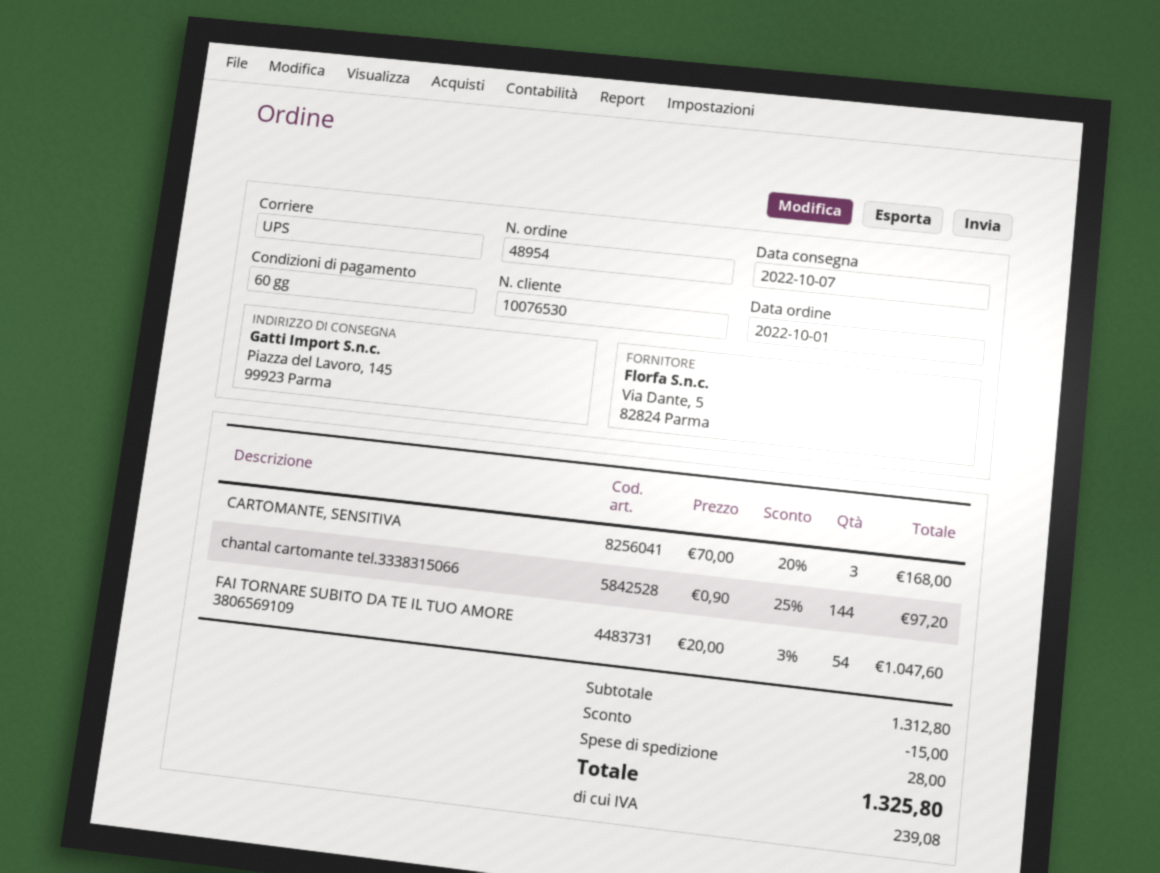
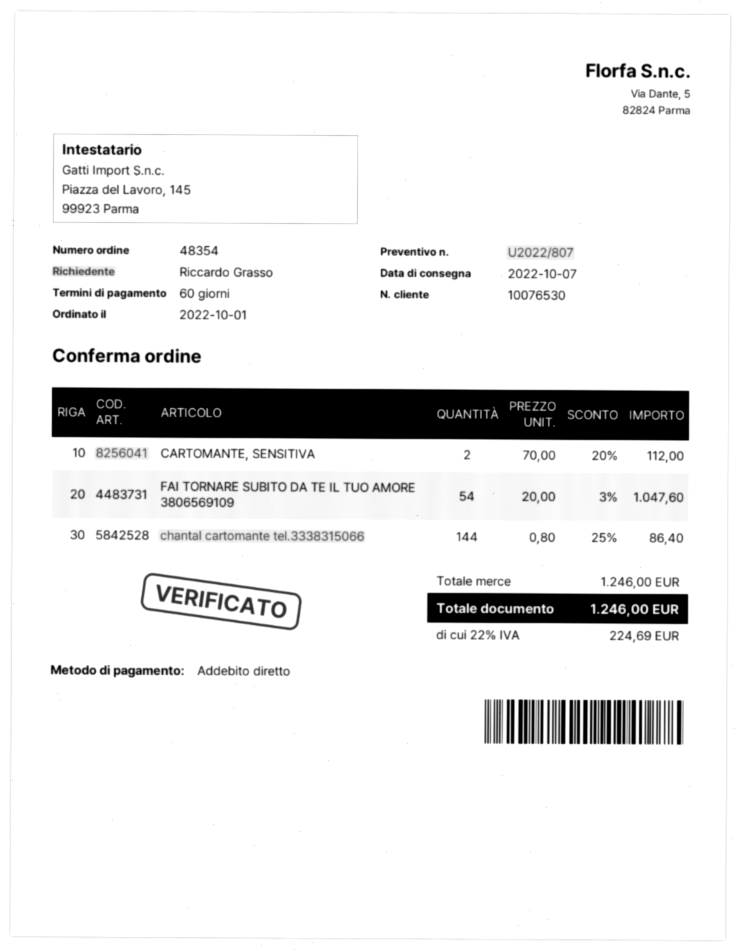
order number: 48954 -> 48354
CARTOMANTE, SENSITIVA: 3 x 70.00 - 20% = 168.00 -> 2 x 70.00 - 20% = 112.00
chantal cartomante tel.3338315066: 144 x 0.90 - 25% = 97.20 -> 144 x 0.80 - 25% = 86.40
subtotal: 1312.80 -> 1246.00
discount: 15.00 -> none
shipping: 28.00 -> none
tax: 239.08 -> 224.69
total: 1325.80 -> 1246.00

